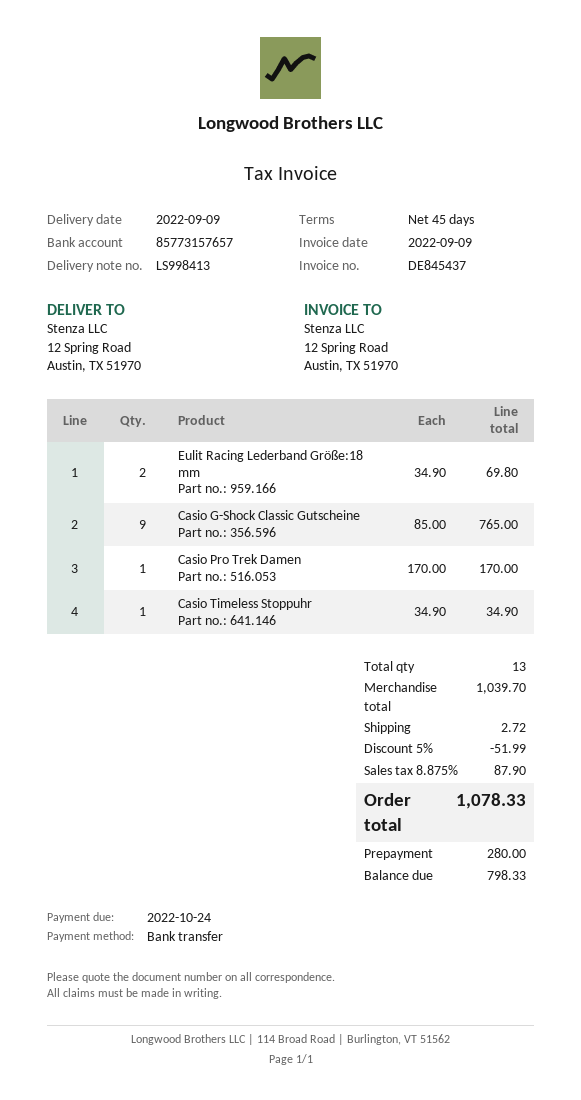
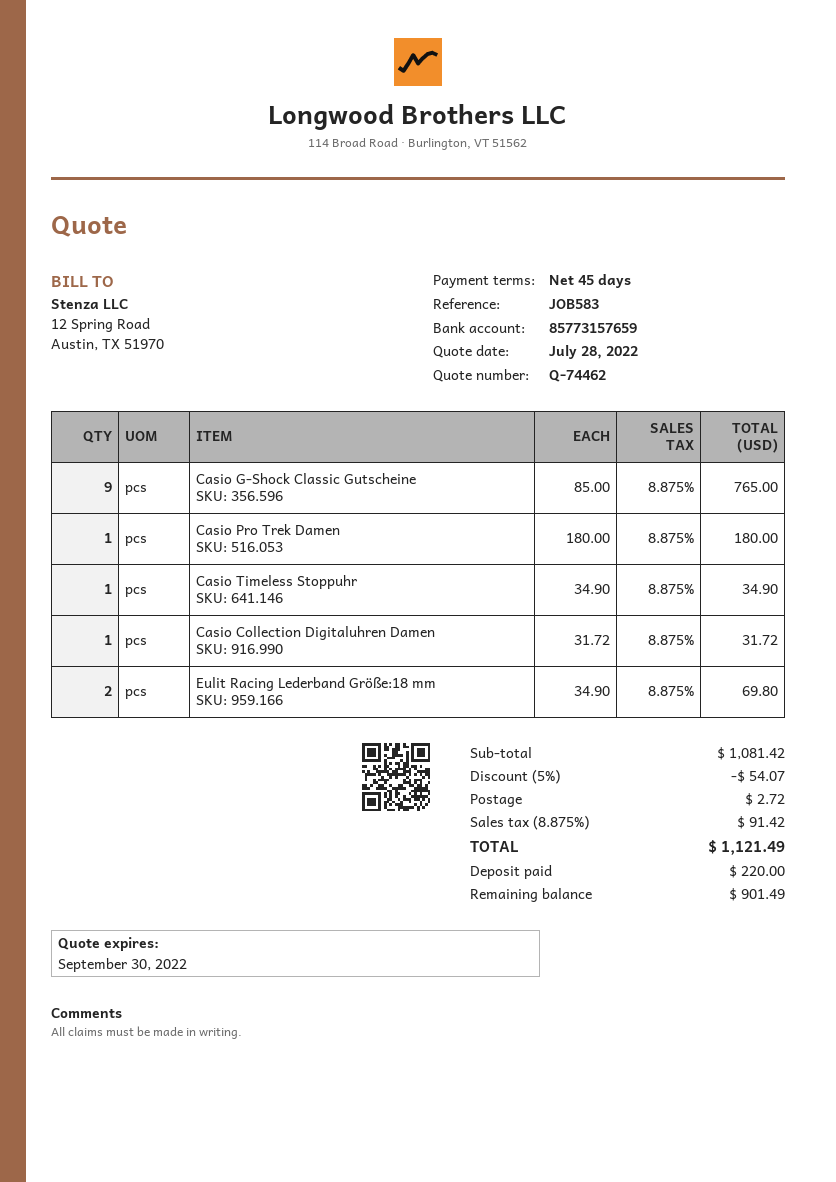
bank account: 85773157657 -> 85773157659
Casio Pro Trek Damen: 1 x 170.00 = 170.00 -> 1 x 180.00 = 180.00
Casio Collection Digitaluhren Damen: none -> 1 x 31.72 = 31.72
subtotal: 1039.70 -> 1081.42
discount: 5% = 51.99 -> 5% = 54.07
tax: 8.875% = 87.90 -> 8.875% = 91.42
total: 1078.33 -> 1121.49
deposit: 280.00 -> 220.00
balance: 798.33 -> 901.49

